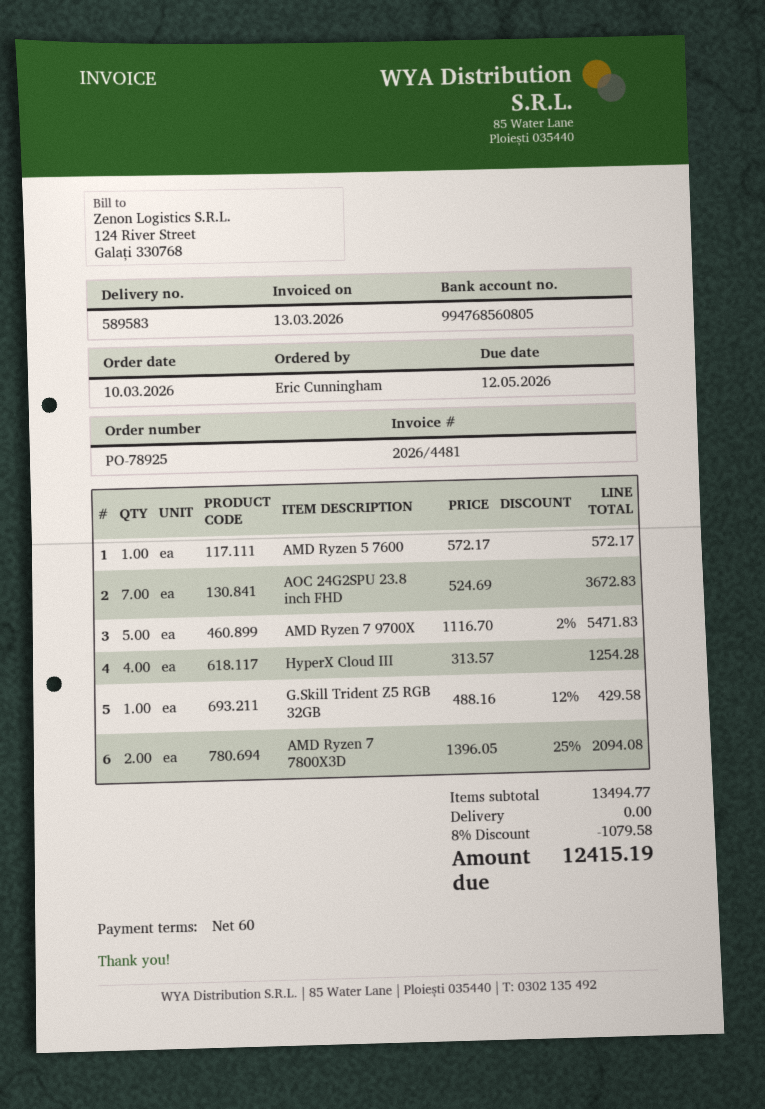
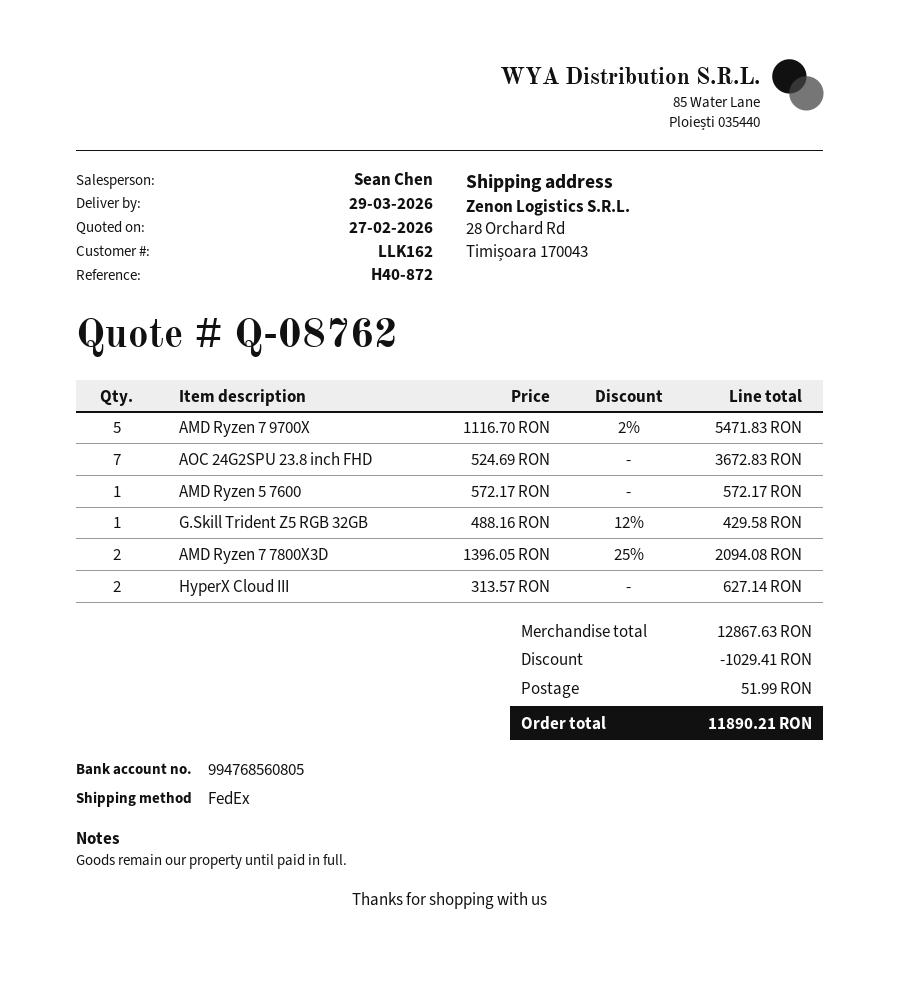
HyperX Cloud III: 4 x 313.57 = 1254.28 -> 2 x 313.57 = 627.14
subtotal: 13494.77 -> 12867.63
discount: 1079.58 -> 1029.41
shipping: 0.00 -> 51.99
total: 12415.19 -> 11890.21

